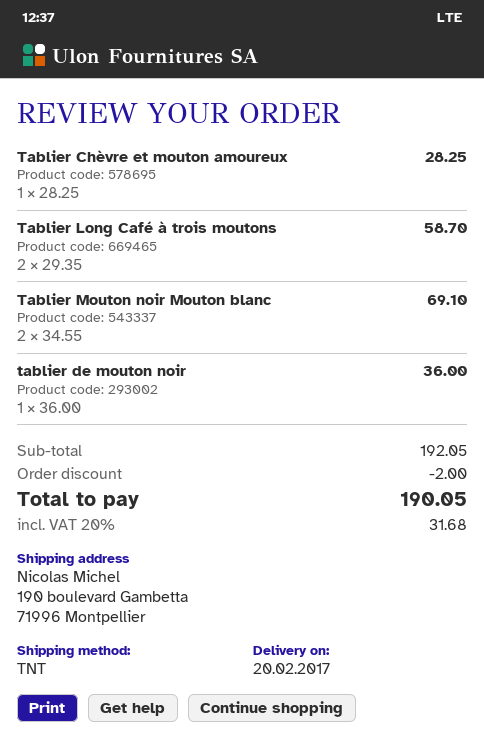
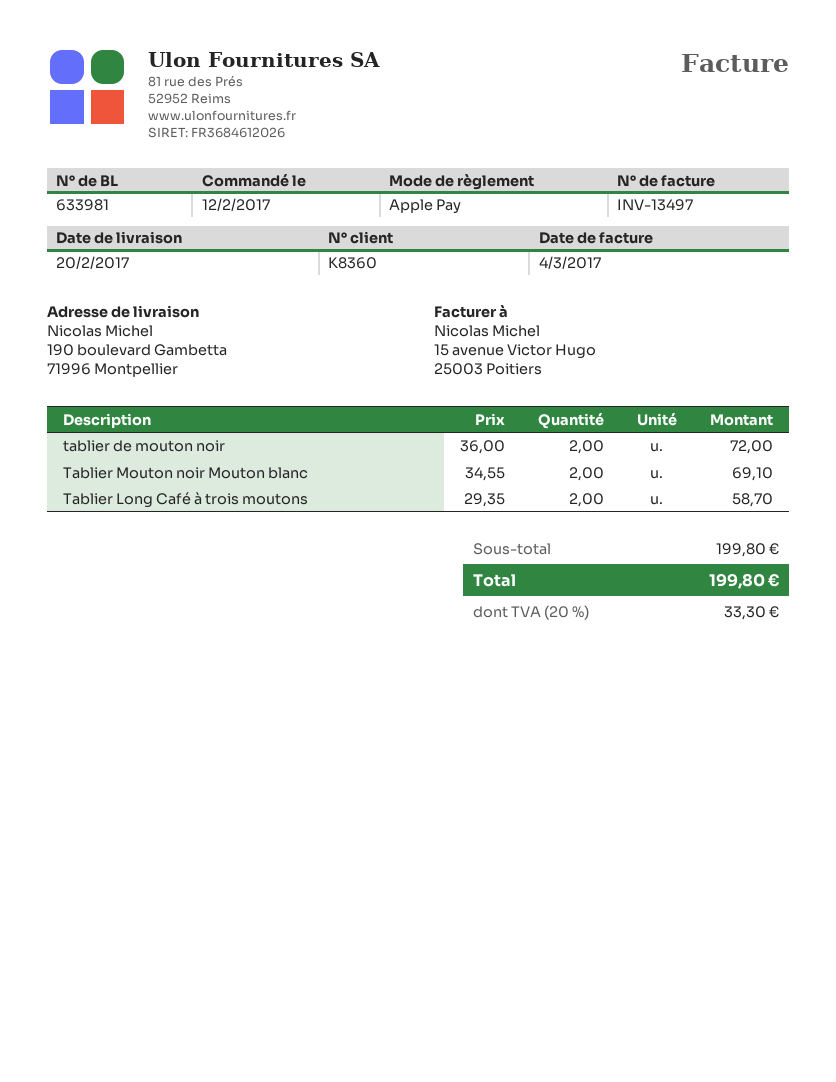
Tablier Chèvre et mouton amoureux: 1 x 28.25 = 28.25 -> none
tablier de mouton noir: 1 x 36.00 = 36.00 -> 2 x 36.00 = 72.00
subtotal: 192.05 -> 199.80
discount: 2.00 -> none
tax: 20% = 31.68 -> 20% = 33.30
total: 190.05 -> 199.80

